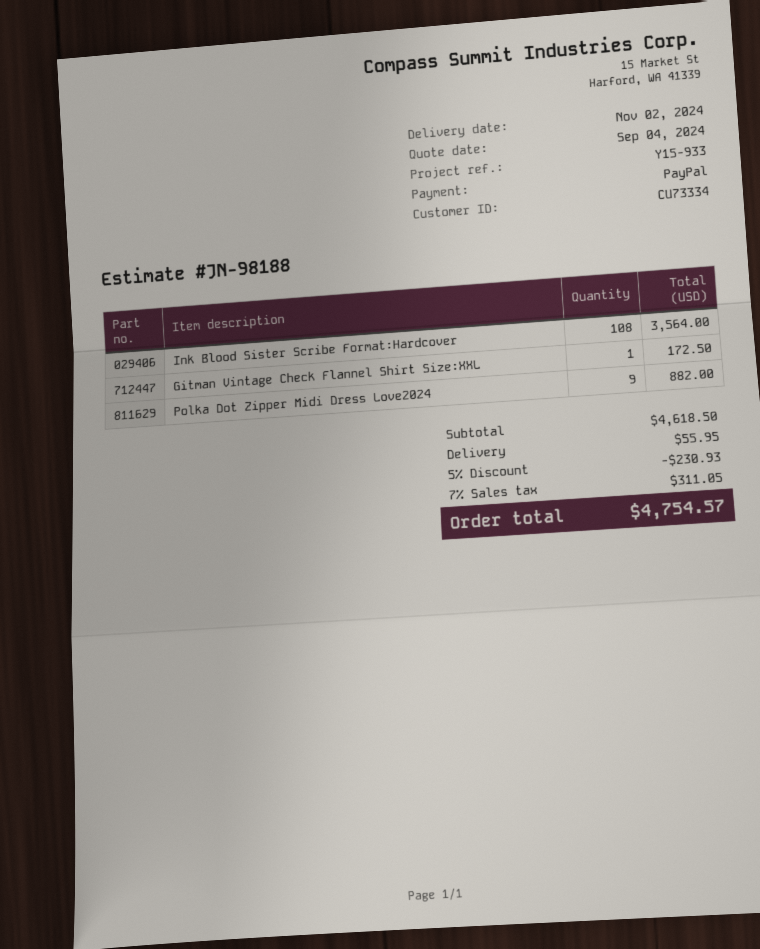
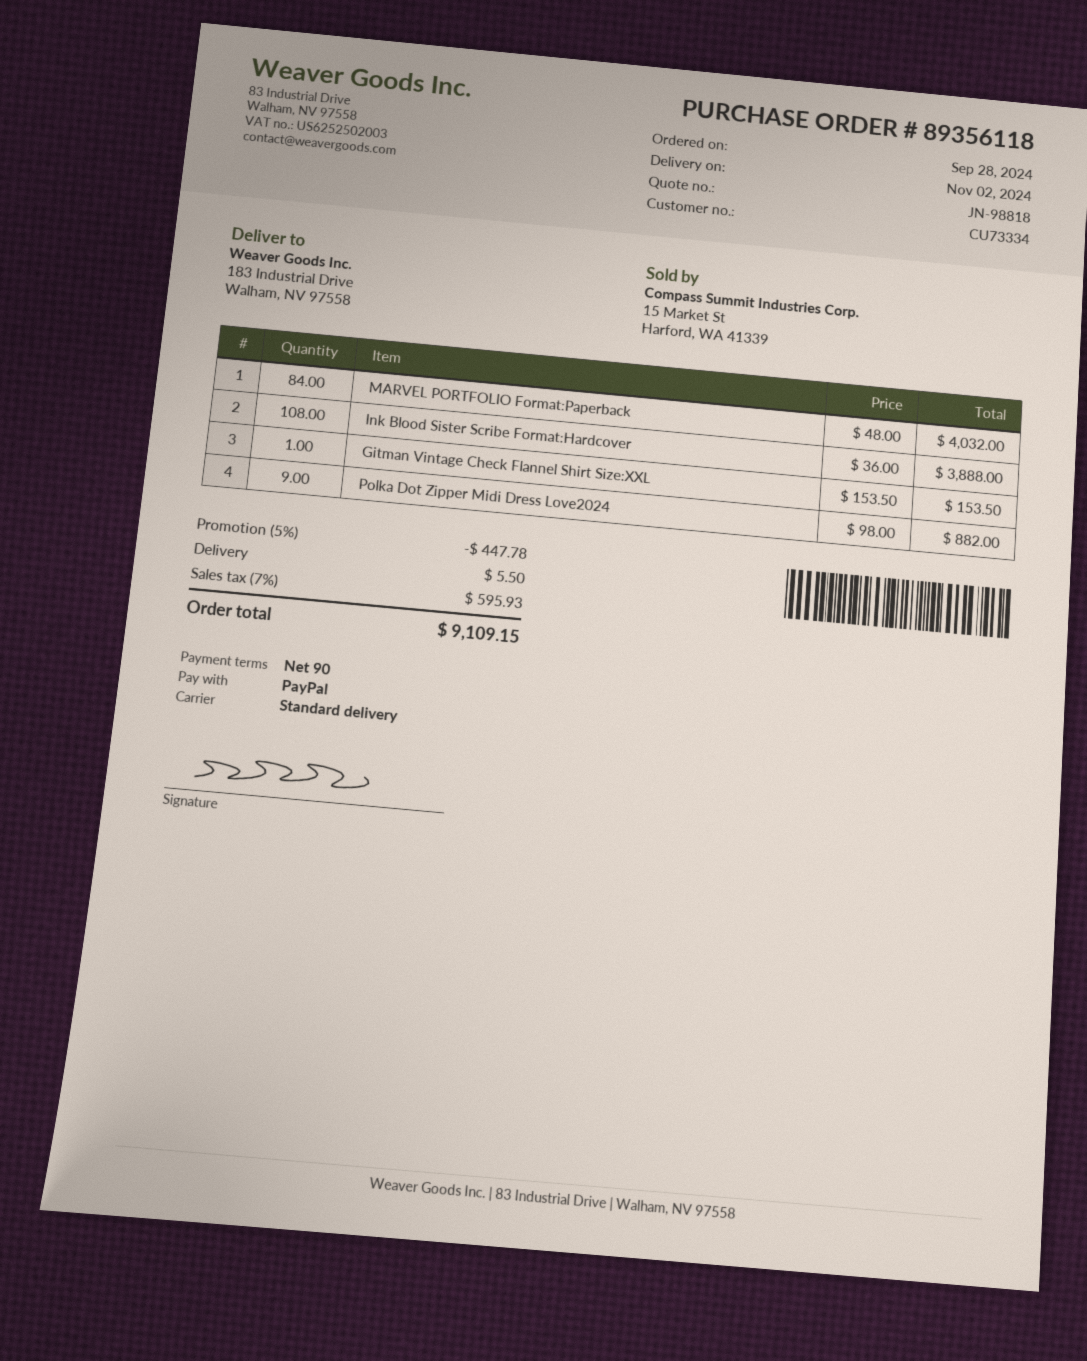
quote number: JN-98188 -> JN-98818
Ink Blood Sister Scribe Format:Hardcover: 108 for 3564.00 -> 108 for 3888.00
Gitman Vintage Check Flannel Shirt Size:XXL: 1 for 172.50 -> 1 for 153.50
MARVEL PORTFOLIO Format:Paperback: none -> 84 for 4032.00
discount: 5% = 230.93 -> 5% = 447.78
shipping: 55.95 -> 5.50
tax: 7% = 311.05 -> 7% = 595.93
total: 4754.57 -> 9109.15

